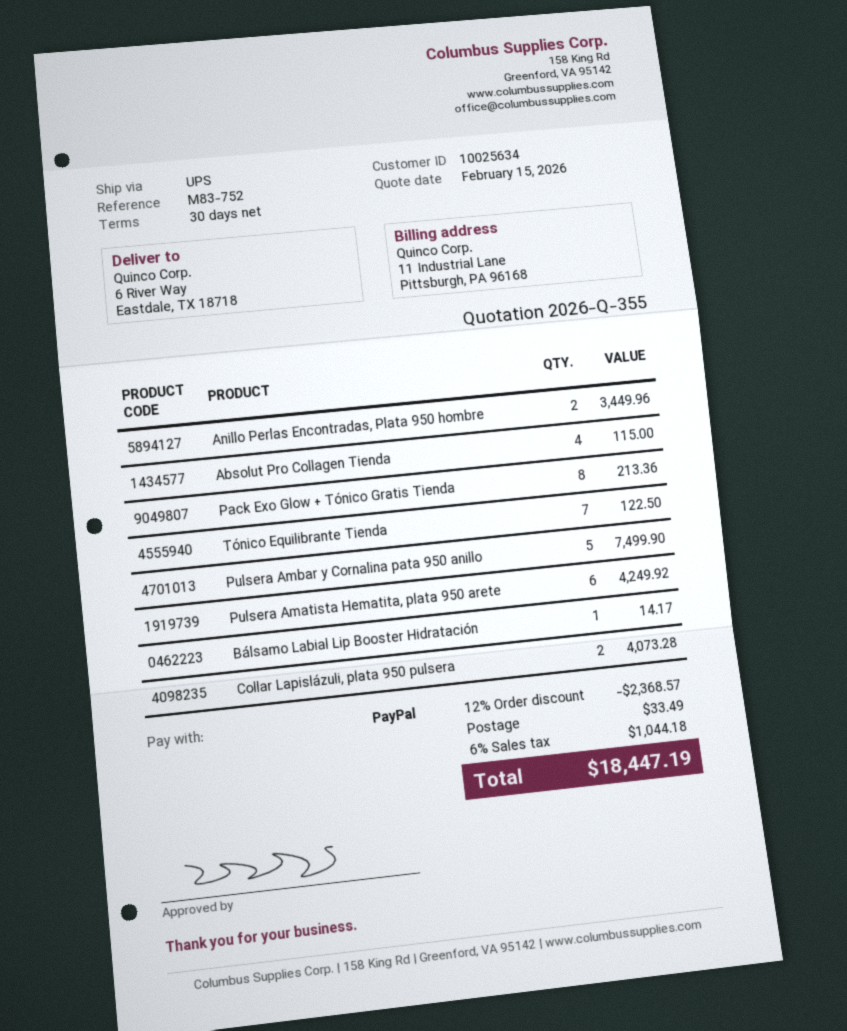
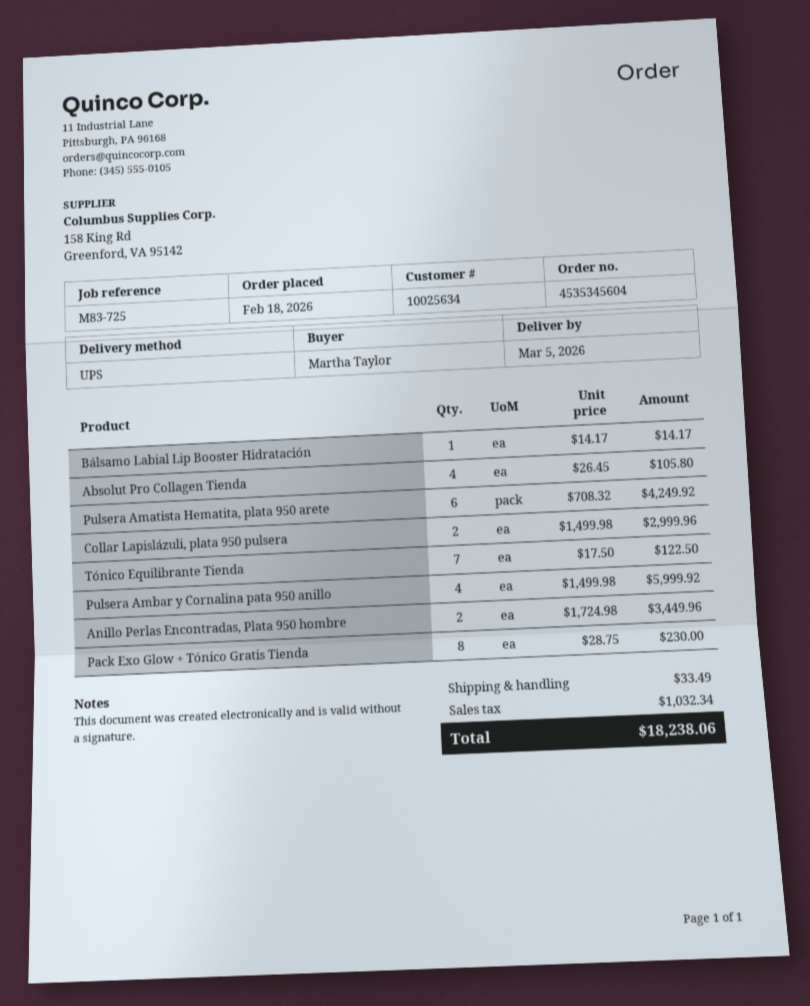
reference: M83-752 -> M83-725
Absolut Pro Collagen Tienda: 4 for 115.00 -> 4 for 105.80
Pack Exo Glow + Tónico Gratis Tienda: 8 for 213.36 -> 8 for 230.00
Pulsera Ambar y Cornalina pata 950 anillo: 5 for 7499.90 -> 4 for 5999.92
Collar Lapislázuli, plata 950 pulsera: 2 for 4073.28 -> 2 for 2999.96
discount: 12% = 2368.57 -> none
tax: 1044.18 -> 1032.34
total: 18447.19 -> 18238.06

